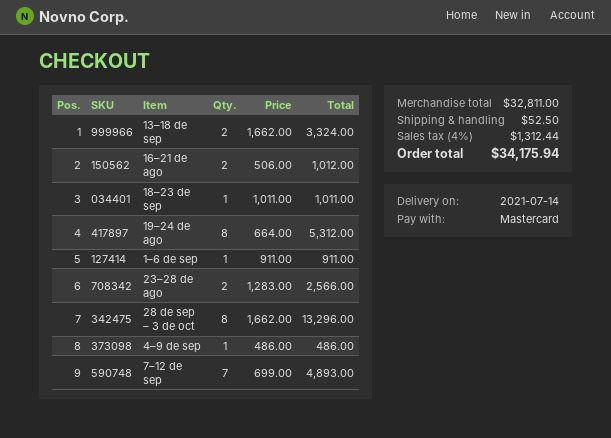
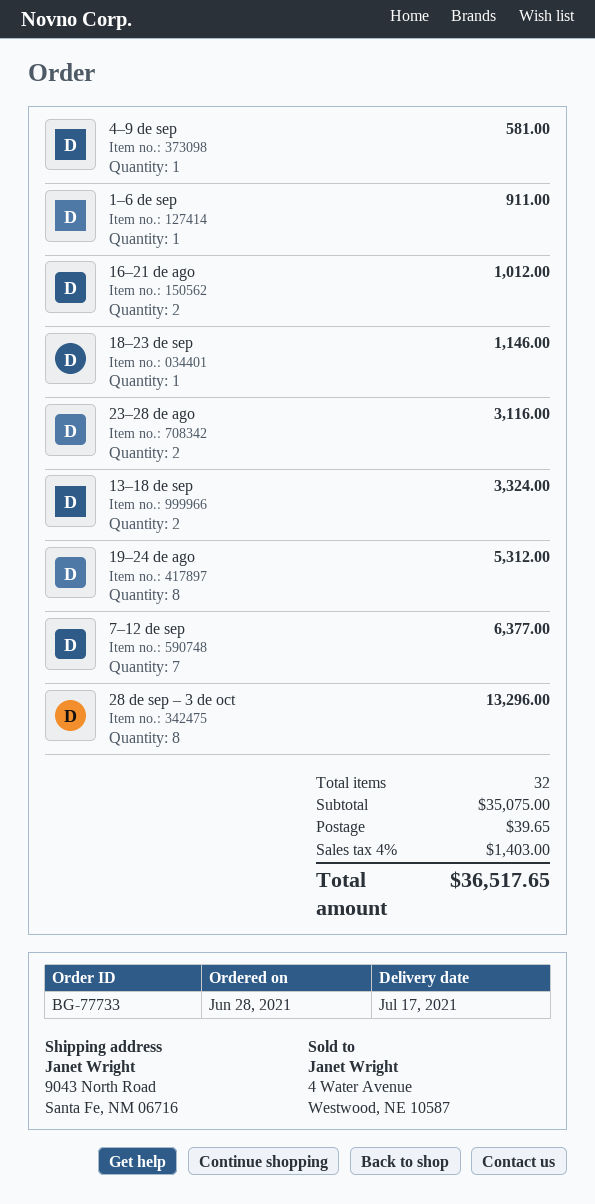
delivery date: 2021-07-14 -> 2021-07-17
18–23 de sep: 1 for 1011.00 -> 1 for 1146.00
23–28 de ago: 2 for 2566.00 -> 2 for 3116.00
4–9 de sep: 1 for 486.00 -> 1 for 581.00
7–12 de sep: 7 for 4893.00 -> 7 for 6377.00
subtotal: 32811.00 -> 35075.00
shipping: 52.50 -> 39.65
tax: 4% = 1312.44 -> 4% = 1403.00
total: 34175.94 -> 36517.65

